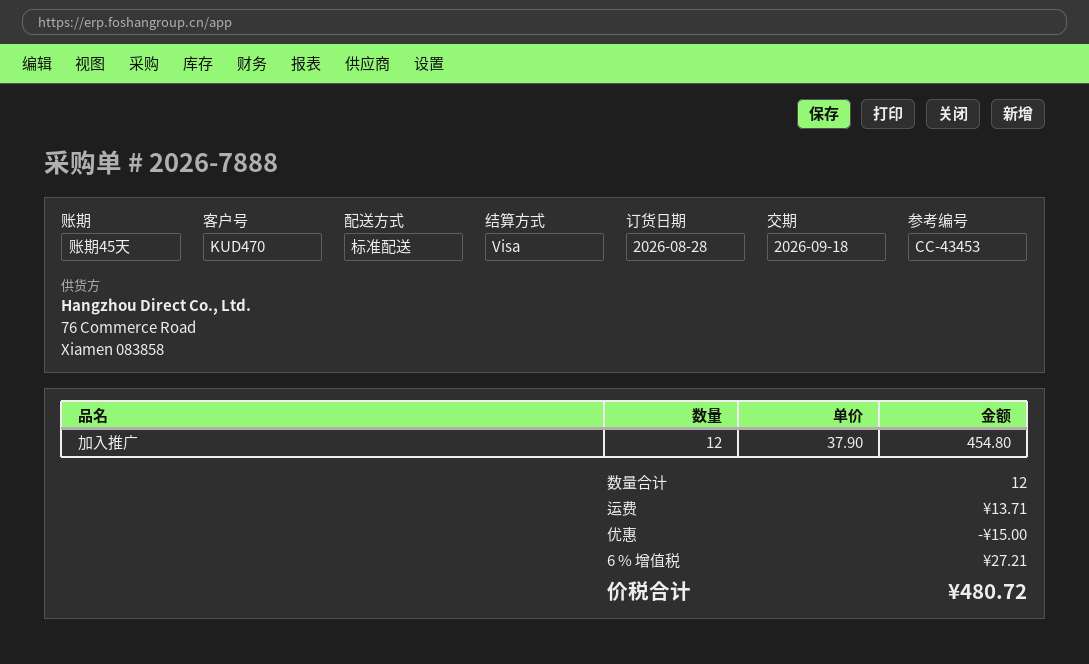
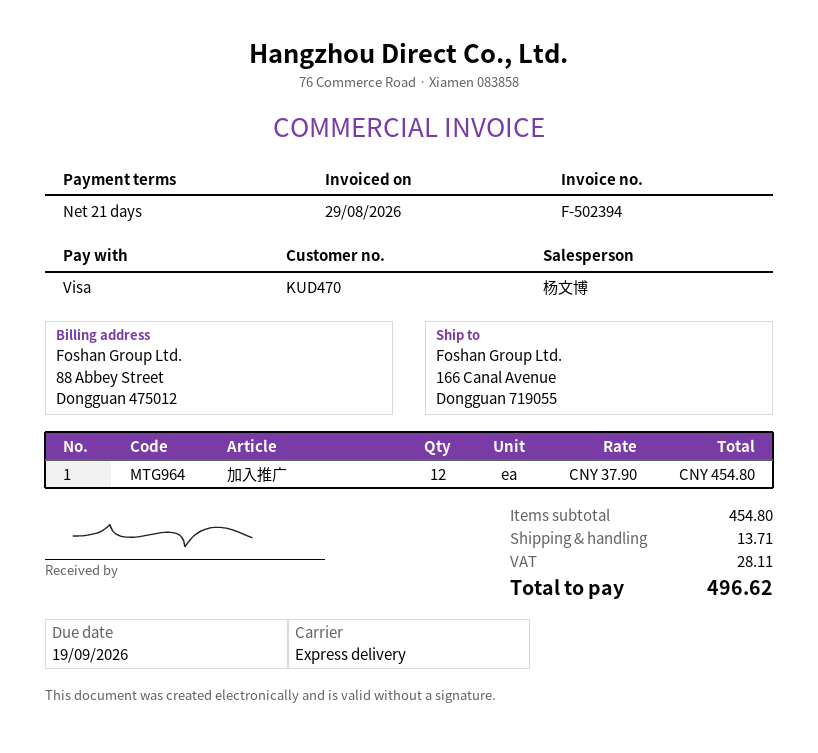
payment terms: 45 days -> 21 days
shipping method: standard -> express
discount: 15.00 -> none
tax: 27.21 -> 28.11
total: 480.72 -> 496.62

